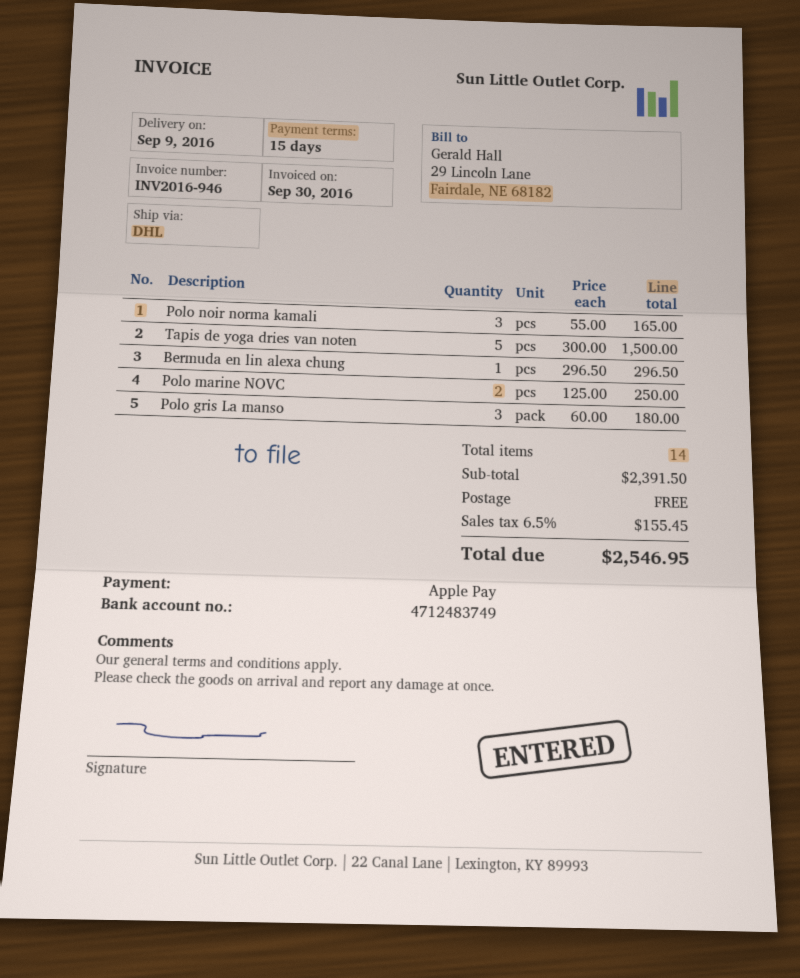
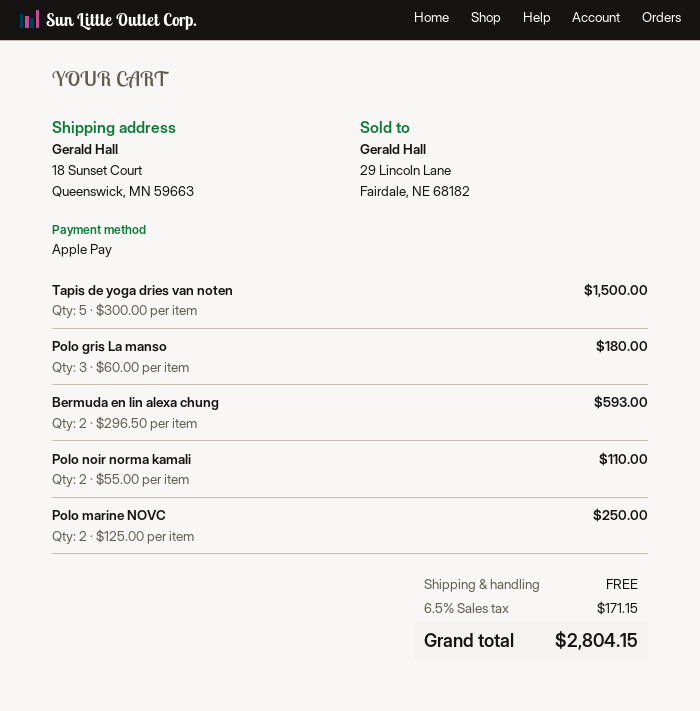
Polo noir norma kamali: 3 x 55.00 = 165.00 -> 2 x 55.00 = 110.00
Bermuda en lin alexa chung: 1 x 296.50 = 296.50 -> 2 x 296.50 = 593.00
tax: 6.5% = 155.45 -> 6.5% = 171.15
total: 2546.95 -> 2804.15

